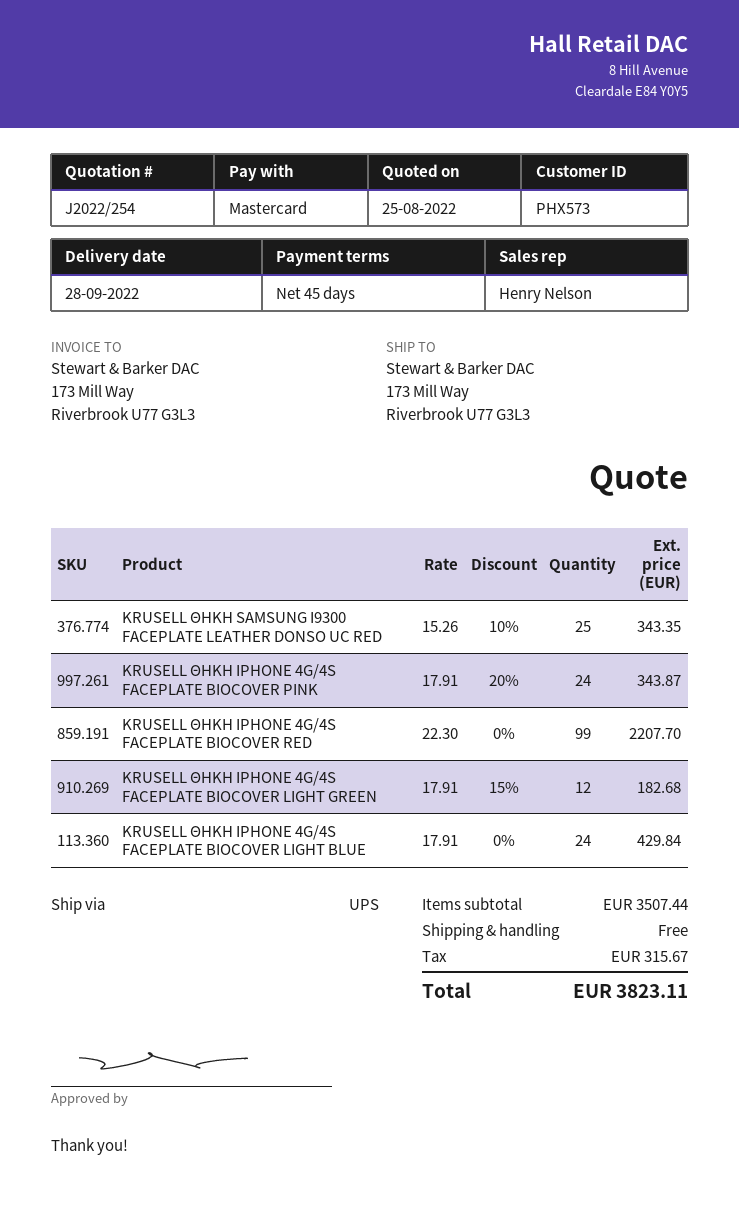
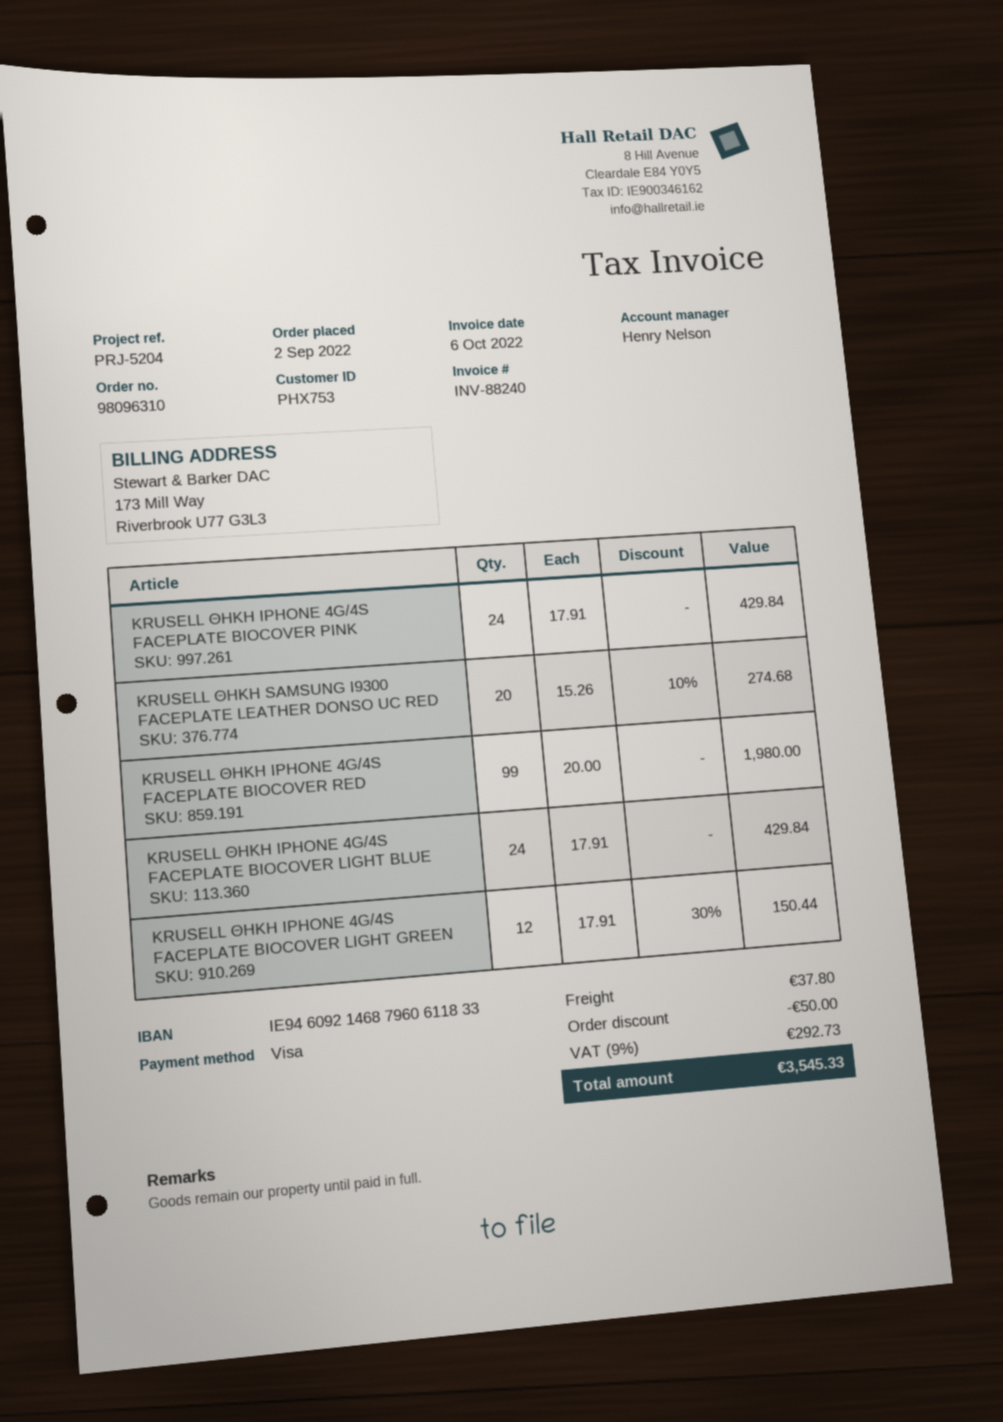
customer number: PHX573 -> PHX753
payment method: Mastercard -> Visa
KRUSELL ΘΗΚΗ SAMSUNG I9300 FACEPLATE LEATHER DONSO UC RED: 25 x 15.26 - 10% = 343.35 -> 20 x 15.26 - 10% = 274.68
KRUSELL ΘΗΚΗ IPHONE 4G/4S FACEPLATE BIOCOVER PINK: 24 x 17.91 - 20% = 343.87 -> 24 x 17.91 = 429.84
KRUSELL ΘΗΚΗ IPHONE 4G/4S FACEPLATE BIOCOVER RED: 99 x 22.30 = 2207.70 -> 99 x 20.00 = 1980.00
KRUSELL ΘΗΚΗ IPHONE 4G/4S FACEPLATE BIOCOVER LIGHT GREEN: 12 x 17.91 - 15% = 182.68 -> 12 x 17.91 - 30% = 150.44
discount: none -> 50.00
shipping: 0.00 -> 37.80
tax: 315.67 -> 292.73
total: 3823.11 -> 3545.33

